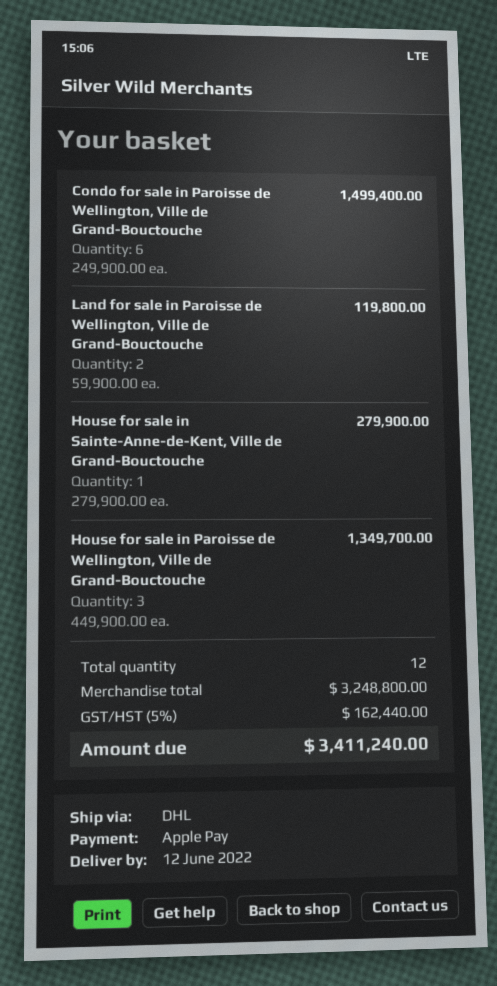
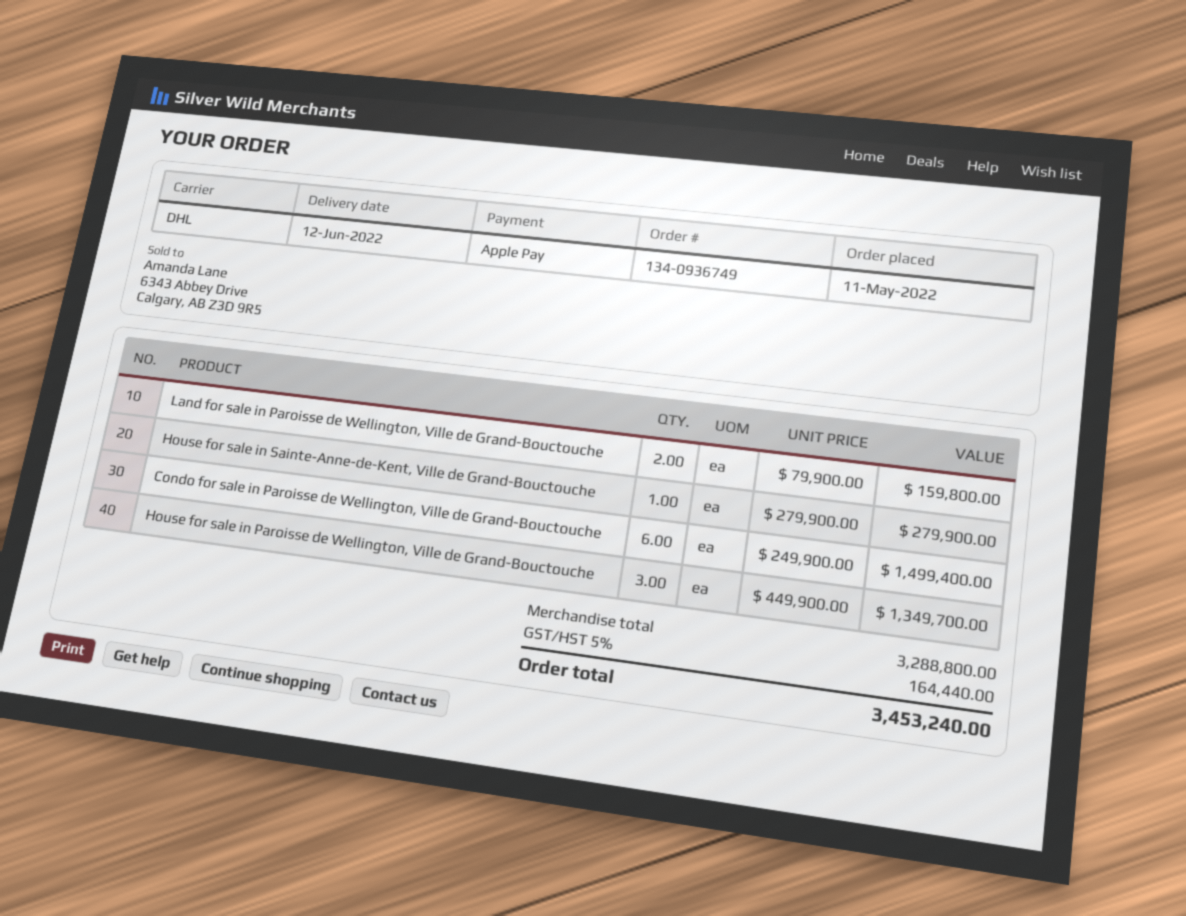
Land for sale in Paroisse de Wellington, Ville de Grand-Bouctouche: 2 x 59900.00 = 119800.00 -> 2 x 79900.00 = 159800.00
subtotal: 3248800.00 -> 3288800.00
tax: 5% = 162440.00 -> 5% = 164440.00
total: 3411240.00 -> 3453240.00

